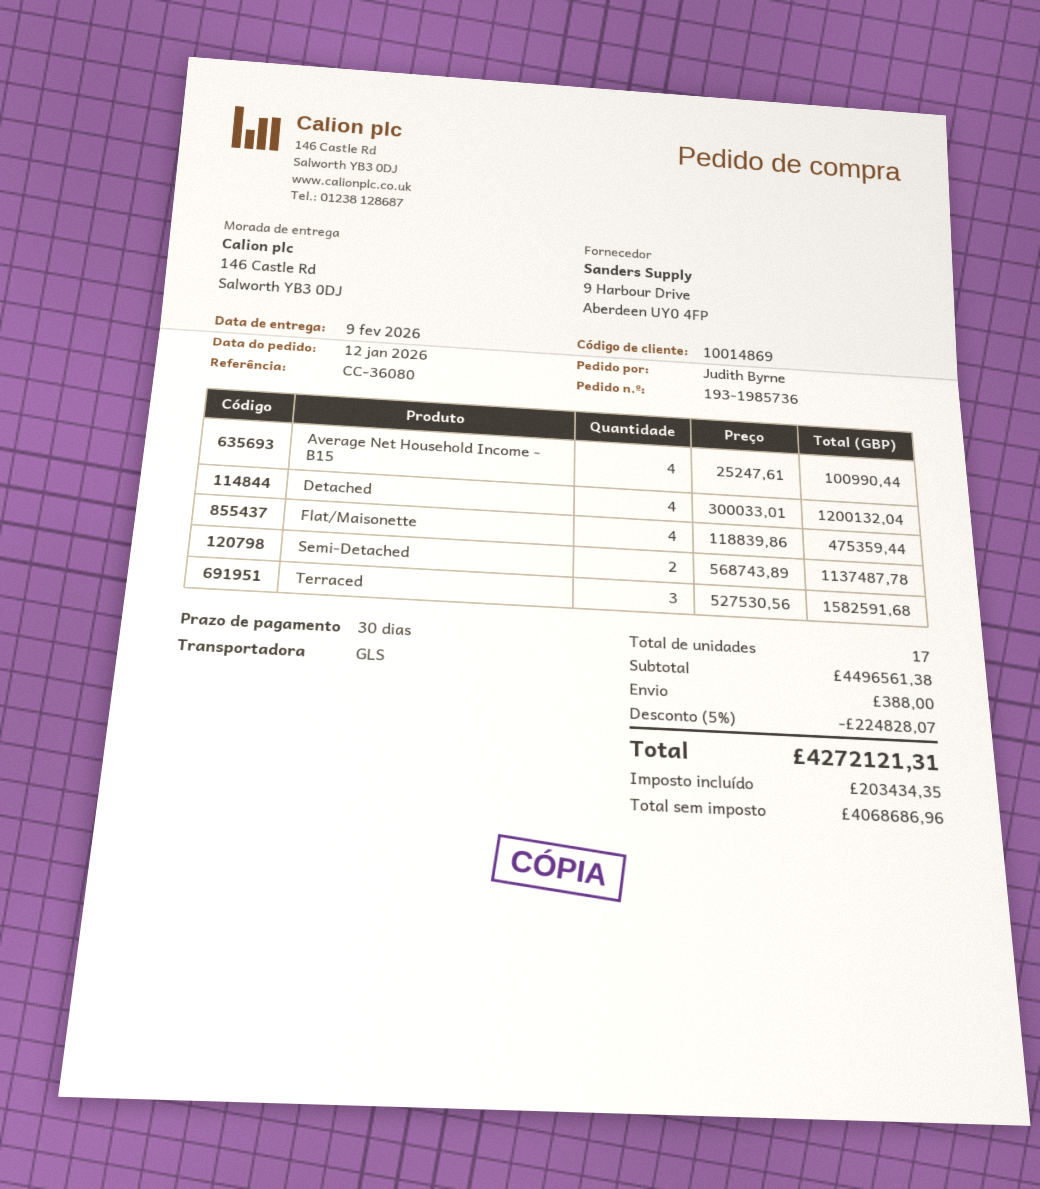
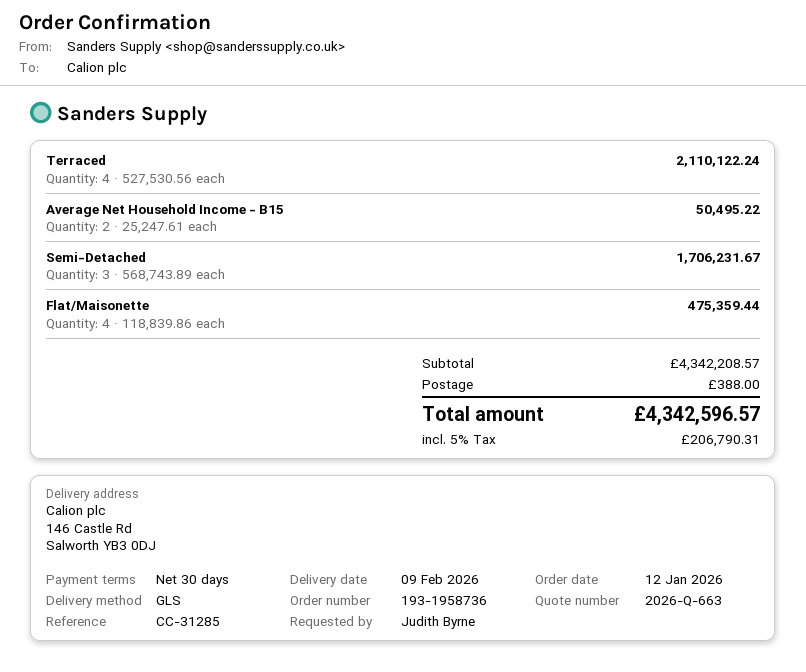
order number: 193-1985736 -> 193-1958736
reference: CC-36080 -> CC-31285
Average Net Household Income - B15: 4 x 25247.61 = 100990.44 -> 2 x 25247.61 = 50495.22
Detached: 4 x 300033.01 = 1200132.04 -> none
Semi-Detached: 2 x 568743.89 = 1137487.78 -> 3 x 568743.89 = 1706231.67
Terraced: 3 x 527530.56 = 1582591.68 -> 4 x 527530.56 = 2110122.24
subtotal: 4496561.38 -> 4342208.57
discount: 5% = 224828.07 -> none
tax: 203434.35 -> 206790.31
total: 4272121.31 -> 4342596.57

